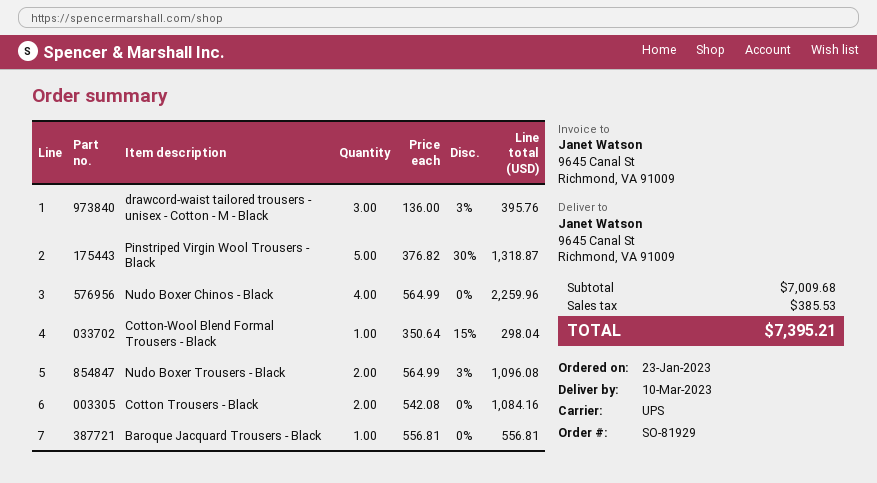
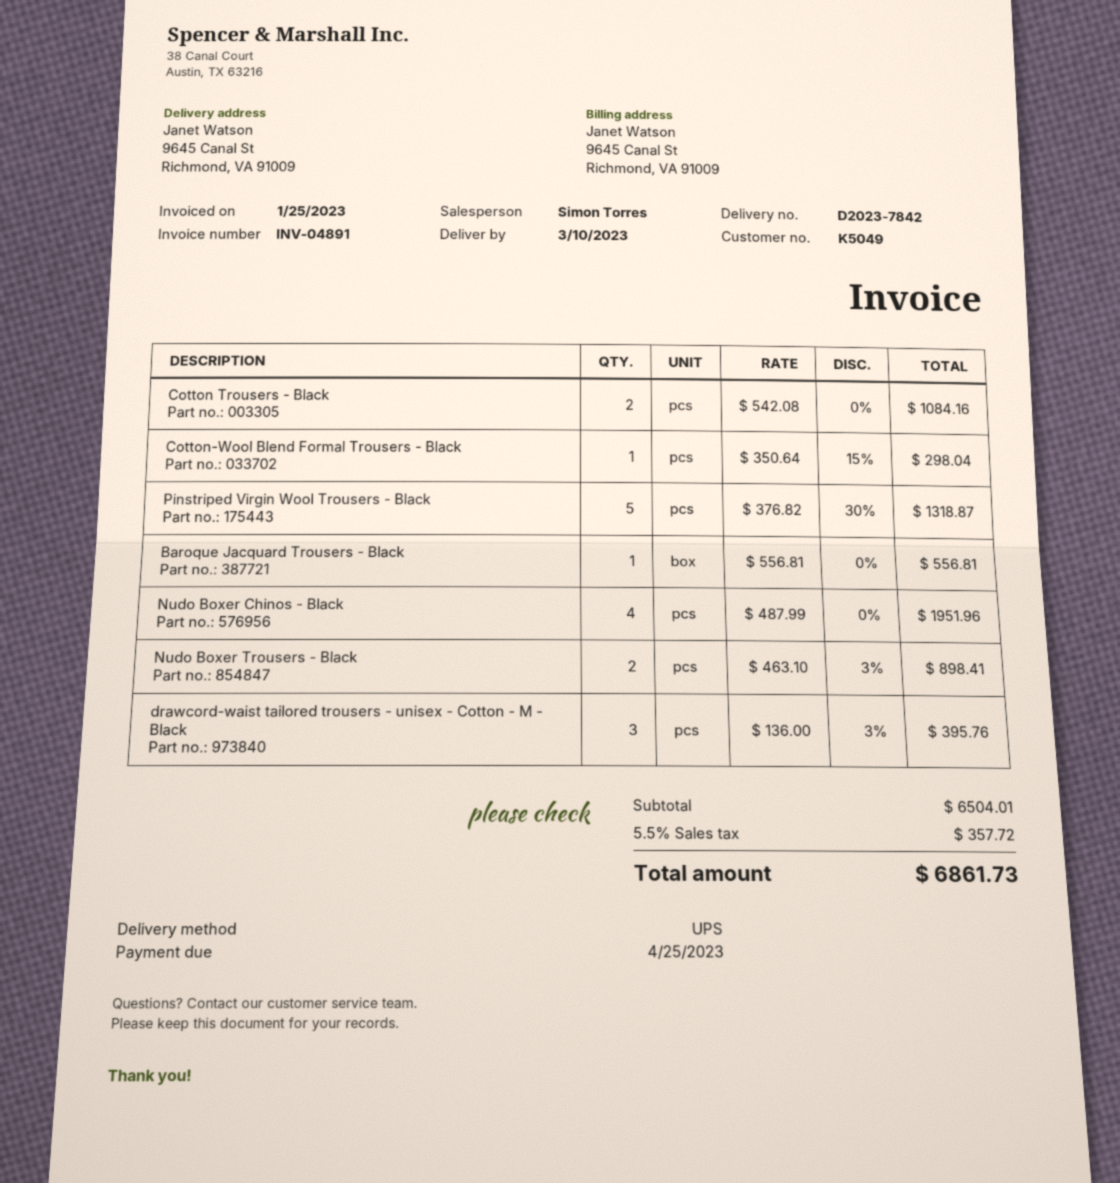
Nudo Boxer Chinos - Black: 4 x 564.99 = 2259.96 -> 4 x 487.99 = 1951.96
Nudo Boxer Trousers - Black: 2 x 564.99 - 3% = 1096.08 -> 2 x 463.10 - 3% = 898.41
subtotal: 7009.68 -> 6504.01
tax: 385.53 -> 357.72
total: 7395.21 -> 6861.73

